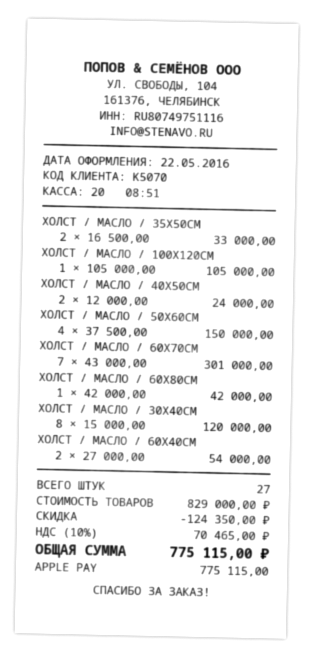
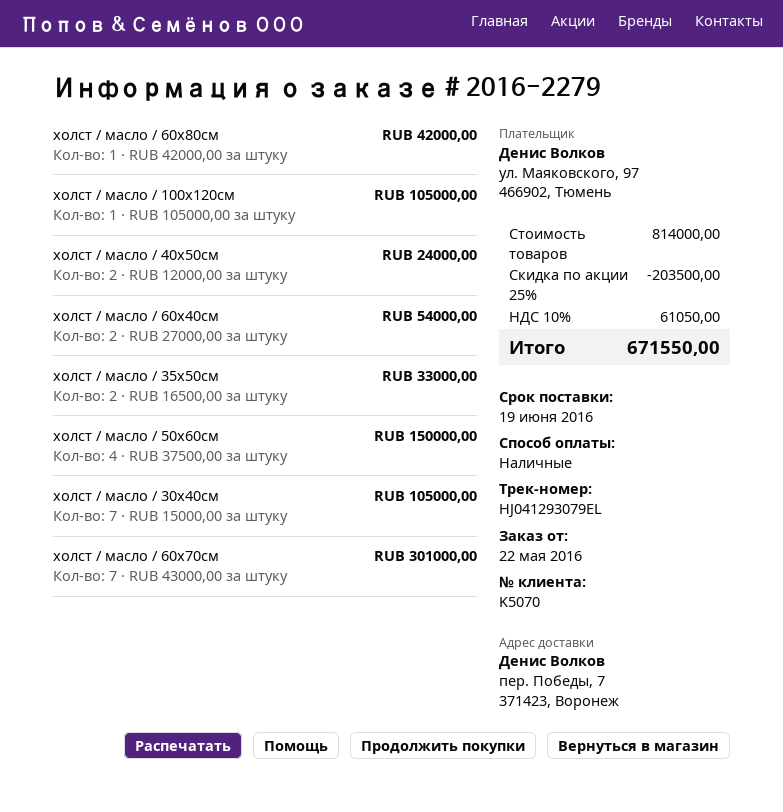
payment method: Apple Pay -> cash
ХОЛСТ / МАСЛО / 30X40СМ: 8 x 15000.00 = 120000.00 -> 7 x 15000.00 = 105000.00
subtotal: 829000.00 -> 814000.00
discount: 124350.00 -> 203500.00
tax: 10% = 70465.00 -> 10% = 61050.00
total: 775115.00 -> 671550.00

